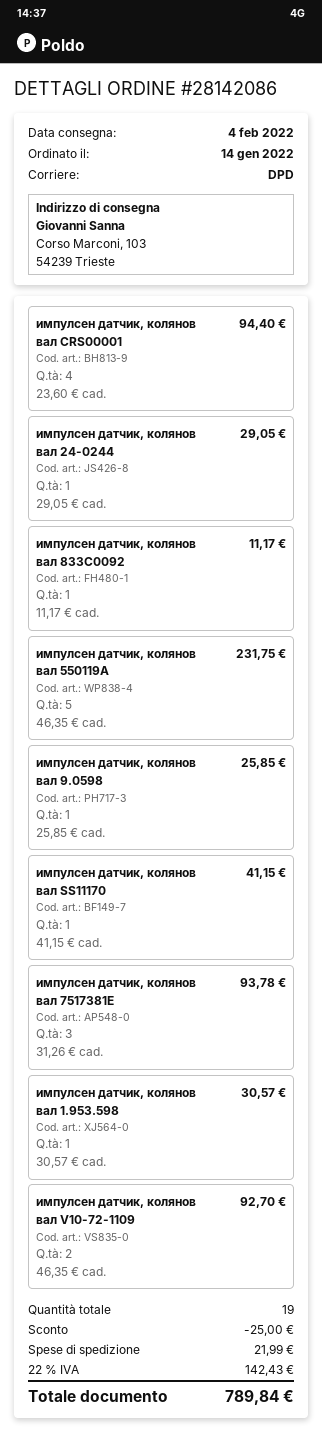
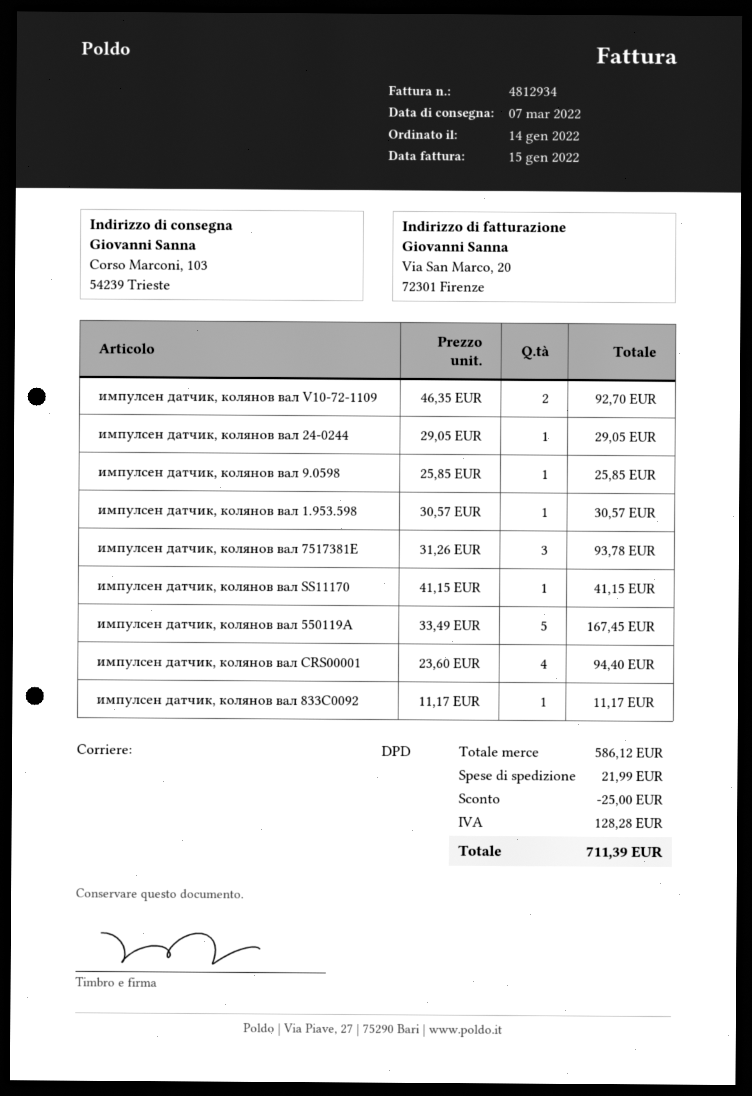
delivery date: 2022-02-04 -> 2022-03-07
импулсен датчик, колянов вал 550119A: 5 x 46.35 = 231.75 -> 5 x 33.49 = 167.45
tax: 142.43 -> 128.28
total: 789.84 -> 711.39

